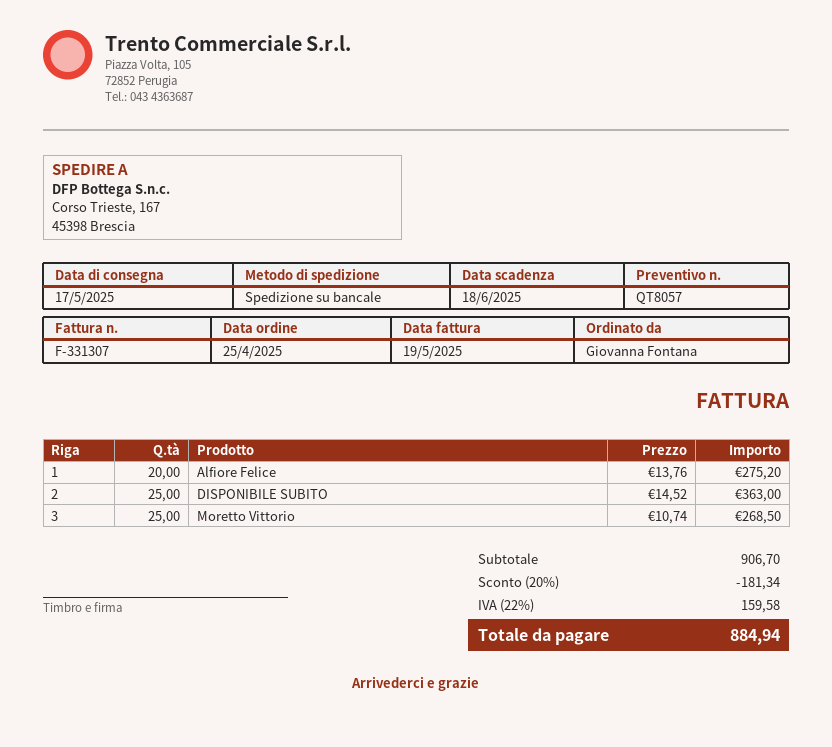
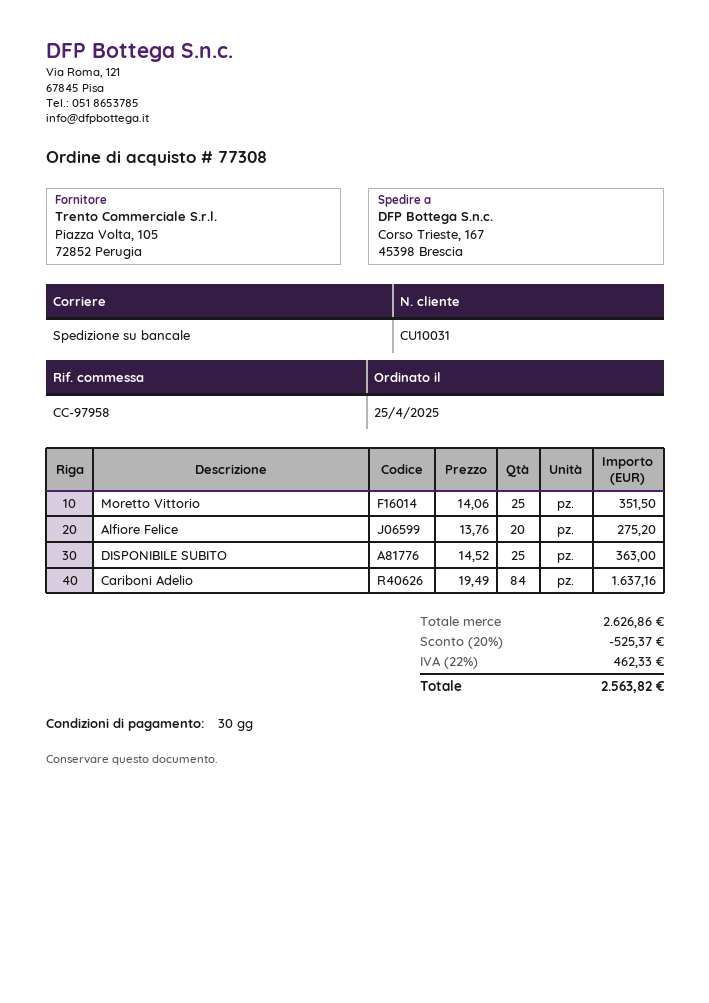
Moretto Vittorio: 25 x 10.74 = 268.50 -> 25 x 14.06 = 351.50
Cariboni Adelio: none -> 84 x 19.49 = 1637.16
subtotal: 906.70 -> 2626.86
discount: 20% = 181.34 -> 20% = 525.37
tax: 22% = 159.58 -> 22% = 462.33
total: 884.94 -> 2563.82

